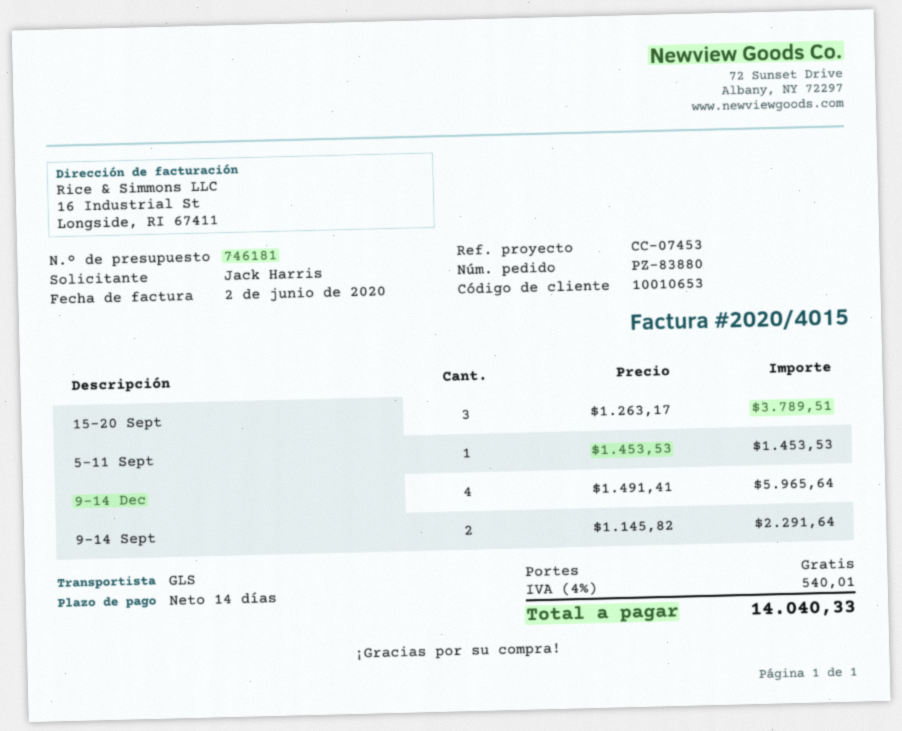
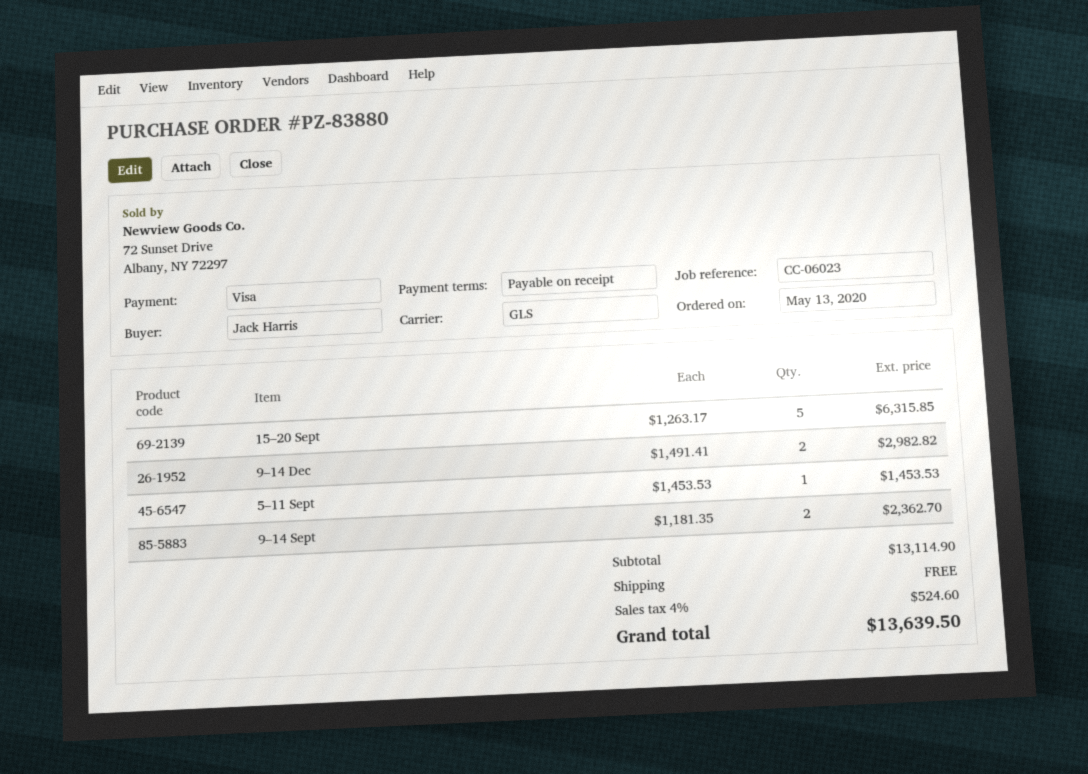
payment terms: 14 days -> on receipt
reference: CC-07453 -> CC-06023
15–20 Sept: 3 x 1263.17 = 3789.51 -> 5 x 1263.17 = 6315.85
9–14 Dec: 4 x 1491.41 = 5965.64 -> 2 x 1491.41 = 2982.82
9–14 Sept: 2 x 1145.82 = 2291.64 -> 2 x 1181.35 = 2362.70
tax: 4% = 540.01 -> 4% = 524.60
total: 14040.33 -> 13639.50

